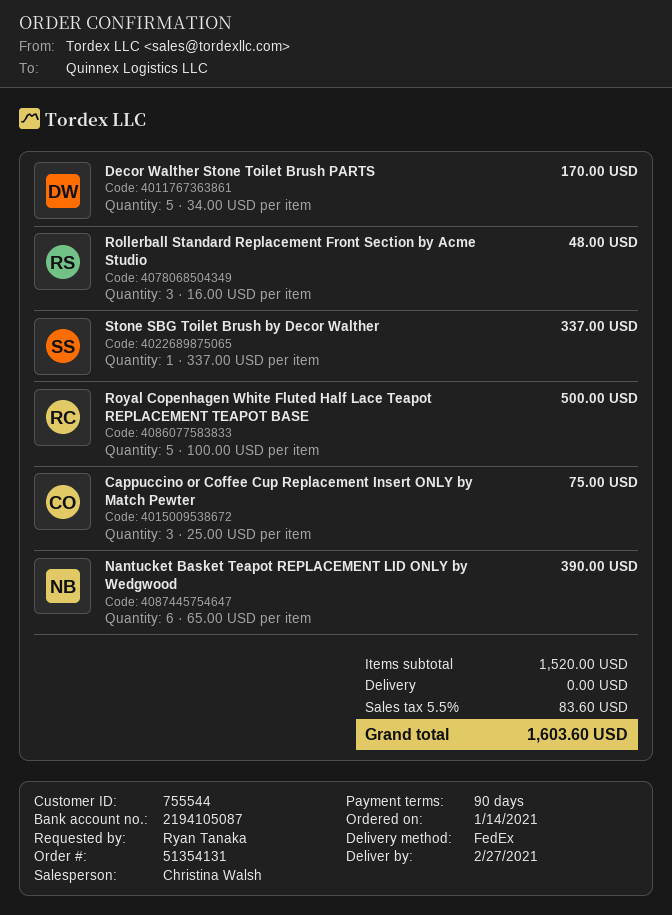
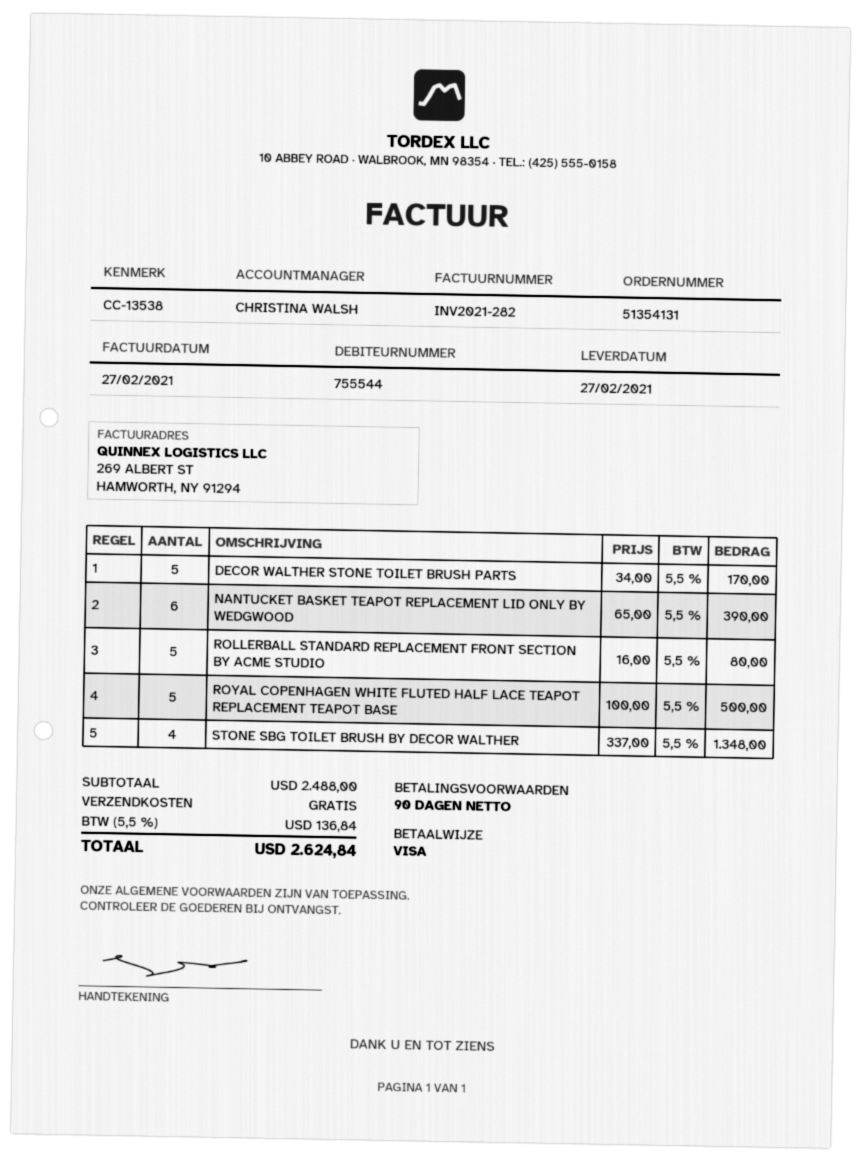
Rollerball Standard Replacement Front Section by Acme Studio: 3 x 16.00 = 48.00 -> 5 x 16.00 = 80.00
Stone SBG Toilet Brush by Decor Walther: 1 x 337.00 = 337.00 -> 4 x 337.00 = 1348.00
Cappuccino or Coffee Cup Replacement Insert ONLY by Match Pewter: 3 x 25.00 = 75.00 -> none
subtotal: 1520.00 -> 2488.00
tax: 5.5% = 83.60 -> 5.5% = 136.84
total: 1603.60 -> 2624.84

